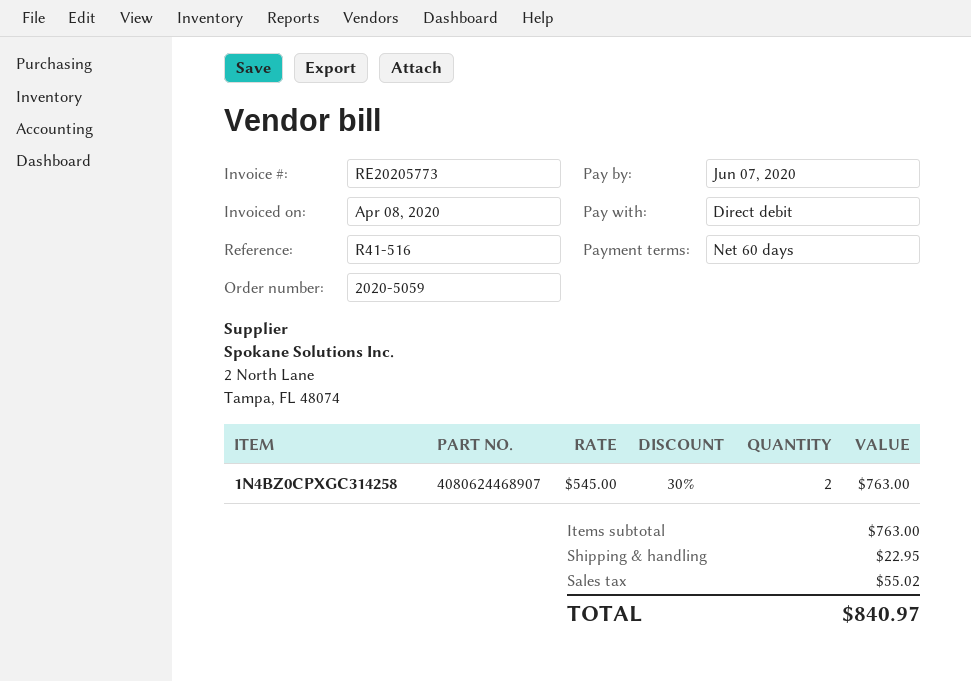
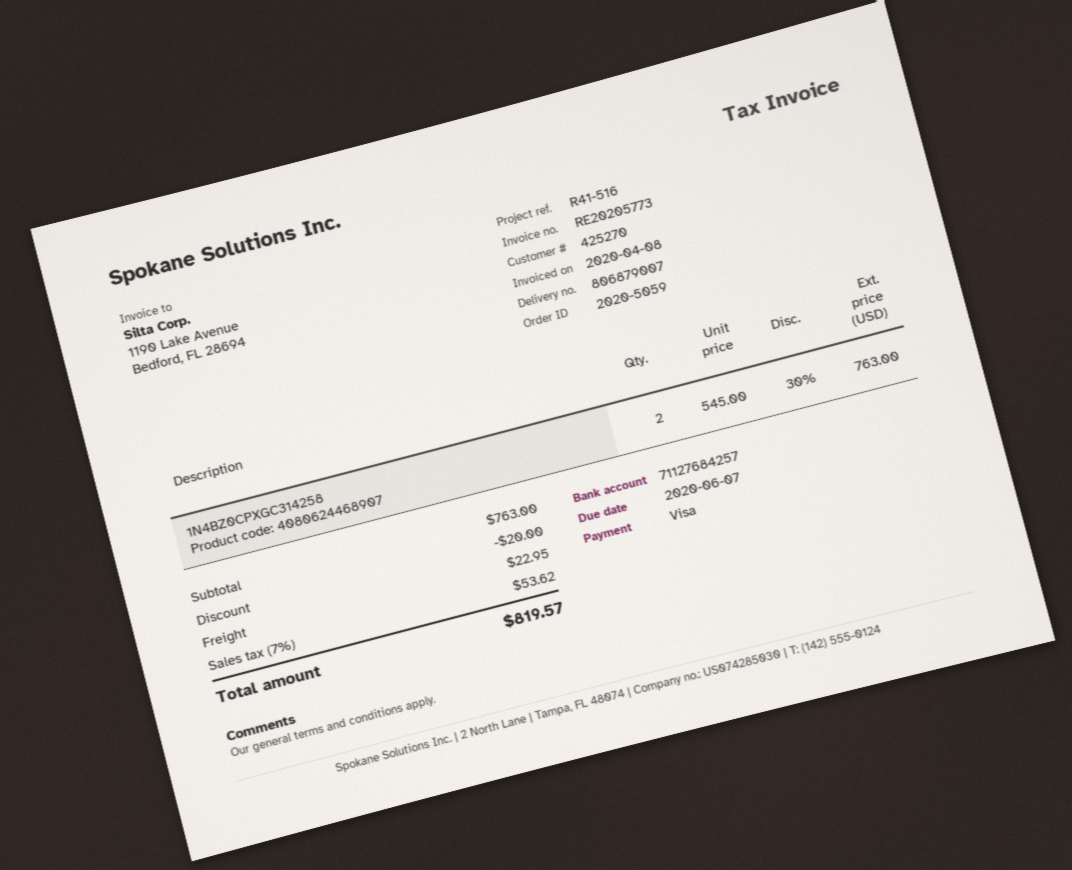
payment method: direct debit -> Visa
discount: none -> 20.00
tax: 55.02 -> 53.62
total: 840.97 -> 819.57

